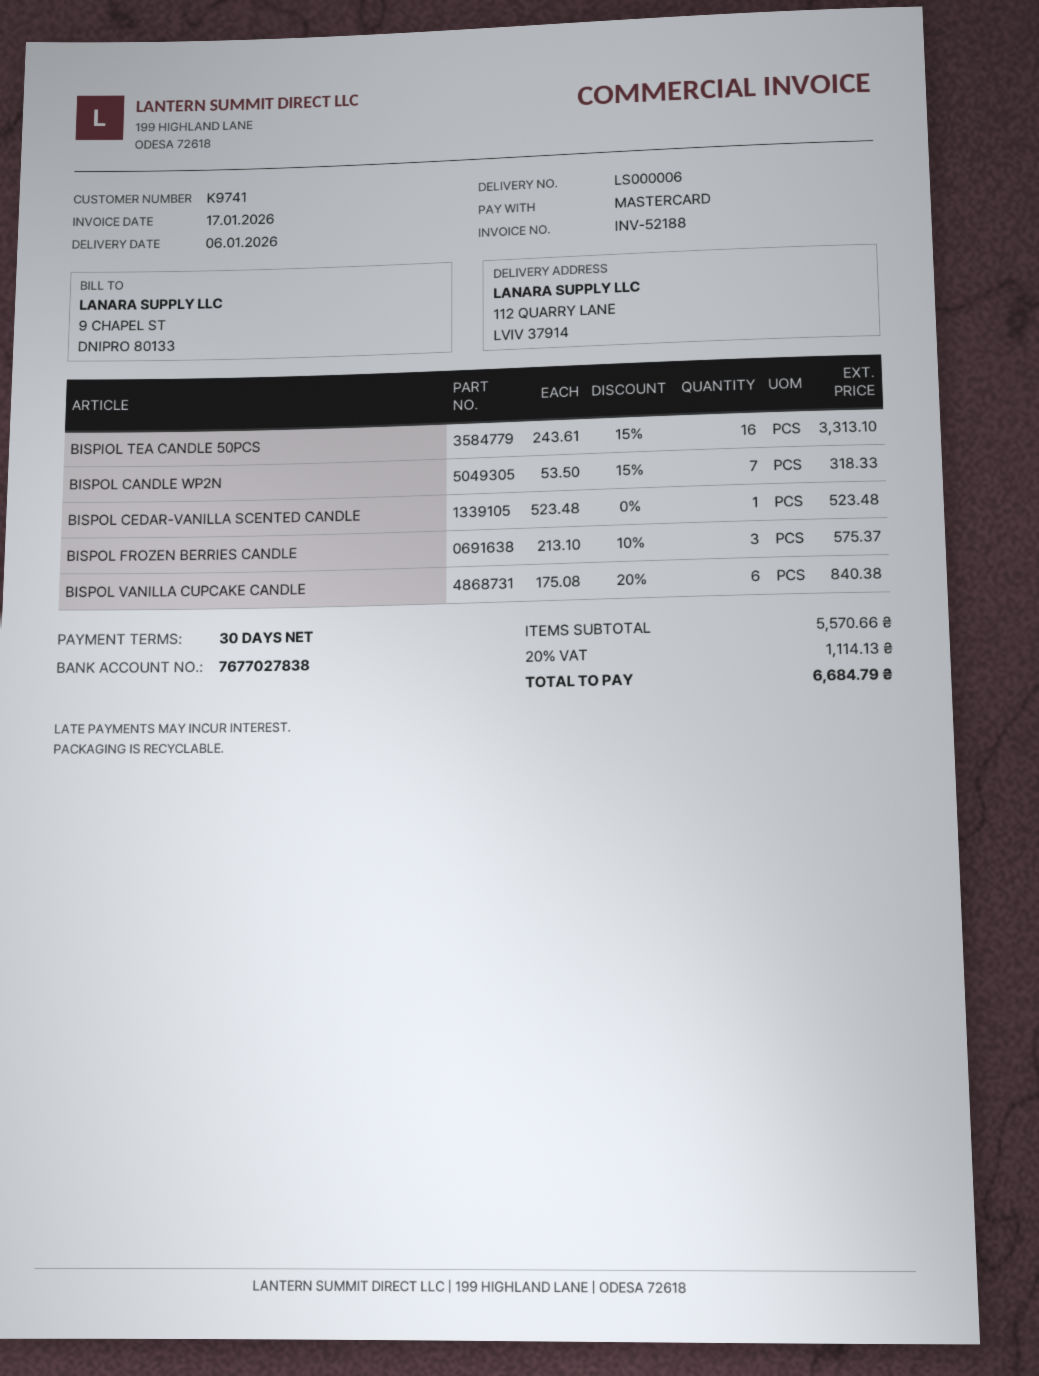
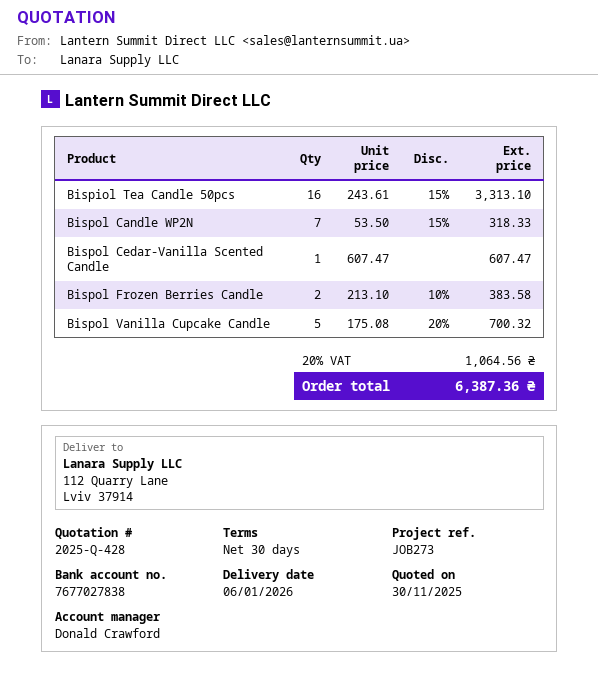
BISPOL CEDAR-VANILLA SCENTED CANDLE: 1 x 523.48 = 523.48 -> 1 x 607.47 = 607.47
BISPOL FROZEN BERRIES CANDLE: 3 x 213.10 - 10% = 575.37 -> 2 x 213.10 - 10% = 383.58
BISPOL VANILLA CUPCAKE CANDLE: 6 x 175.08 - 20% = 840.38 -> 5 x 175.08 - 20% = 700.32
tax: 20% = 1114.13 -> 20% = 1064.56
total: 6684.79 -> 6387.36

